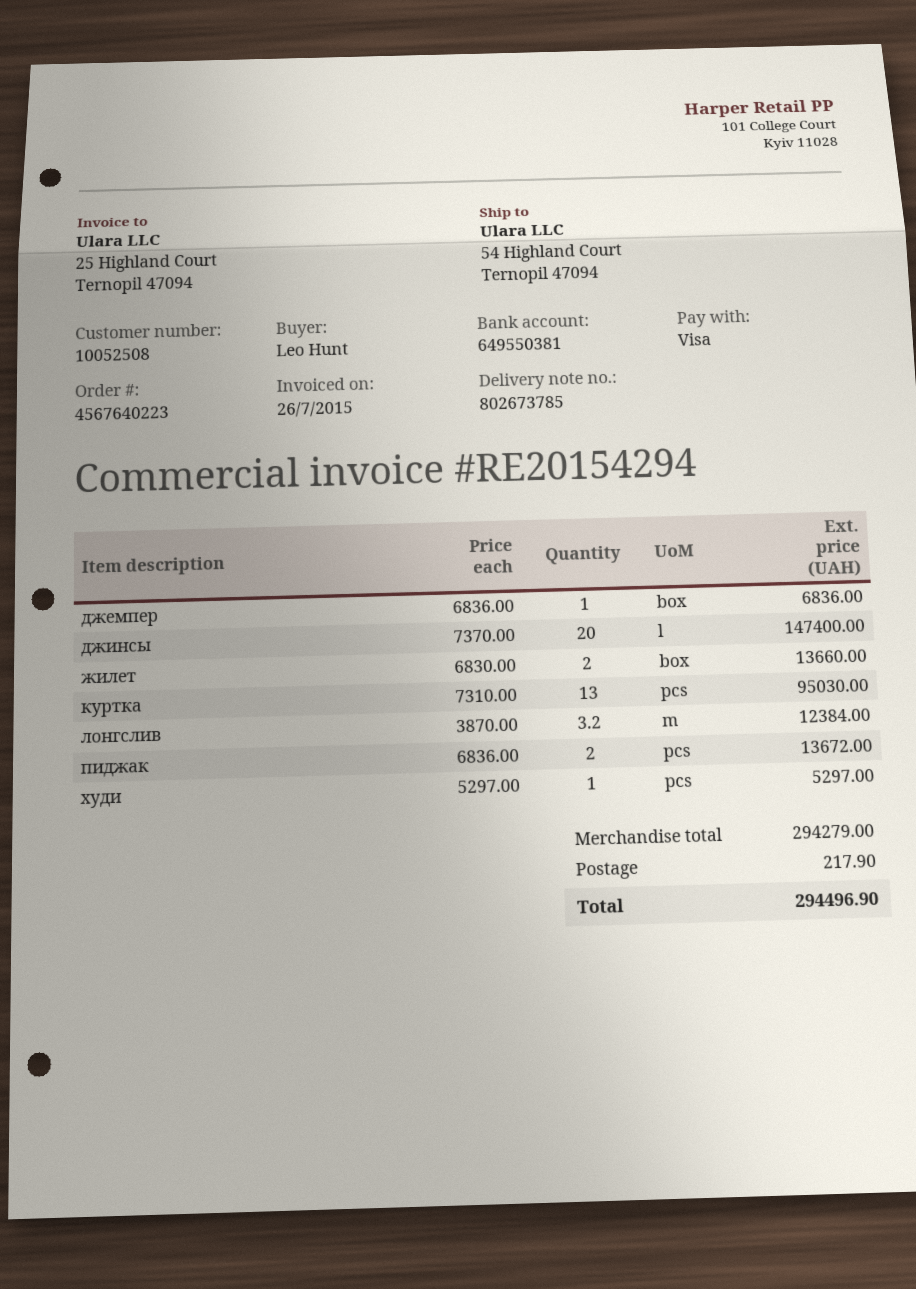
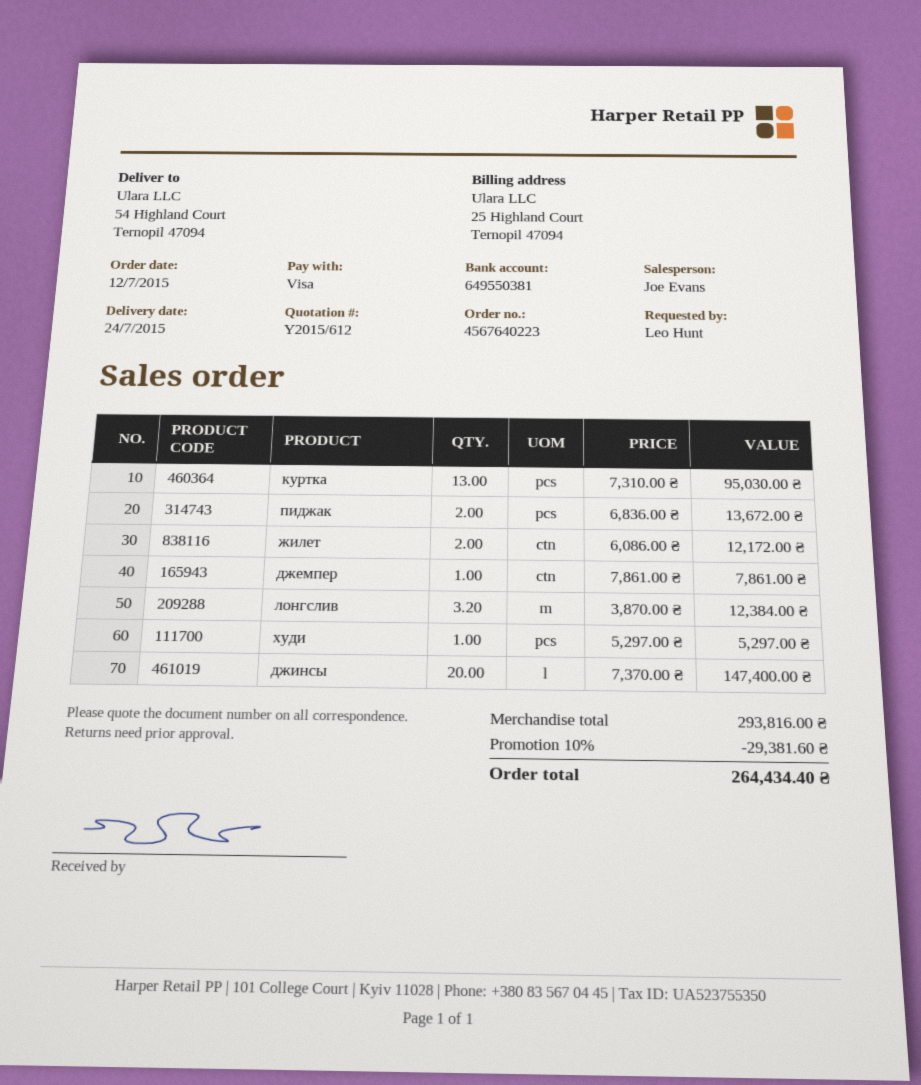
джемпер: 1 x 6836.00 = 6836.00 -> 1 x 7861.00 = 7861.00
жилет: 2 x 6830.00 = 13660.00 -> 2 x 6086.00 = 12172.00
subtotal: 294279.00 -> 293816.00
discount: none -> 10% = 29381.60
shipping: 217.90 -> none
total: 294496.90 -> 264434.40

